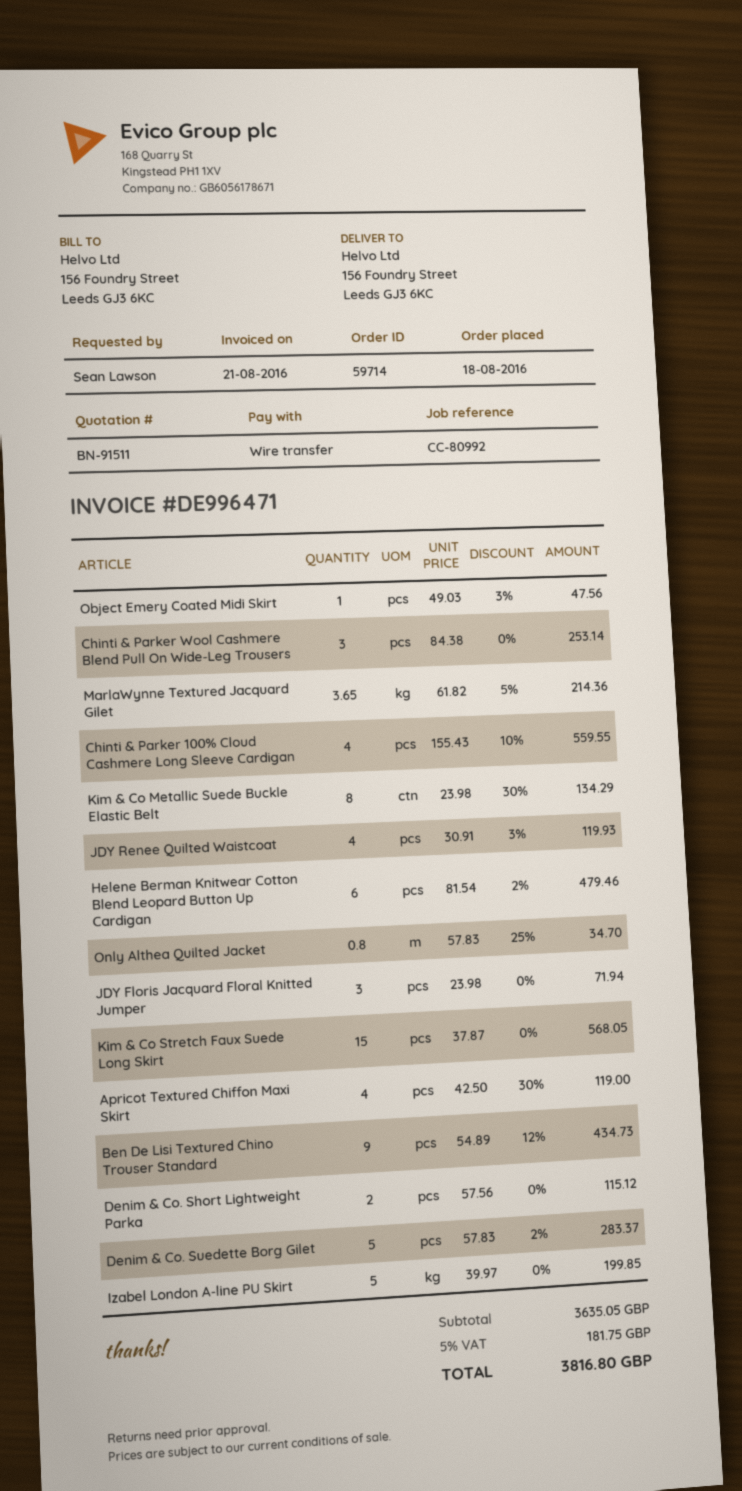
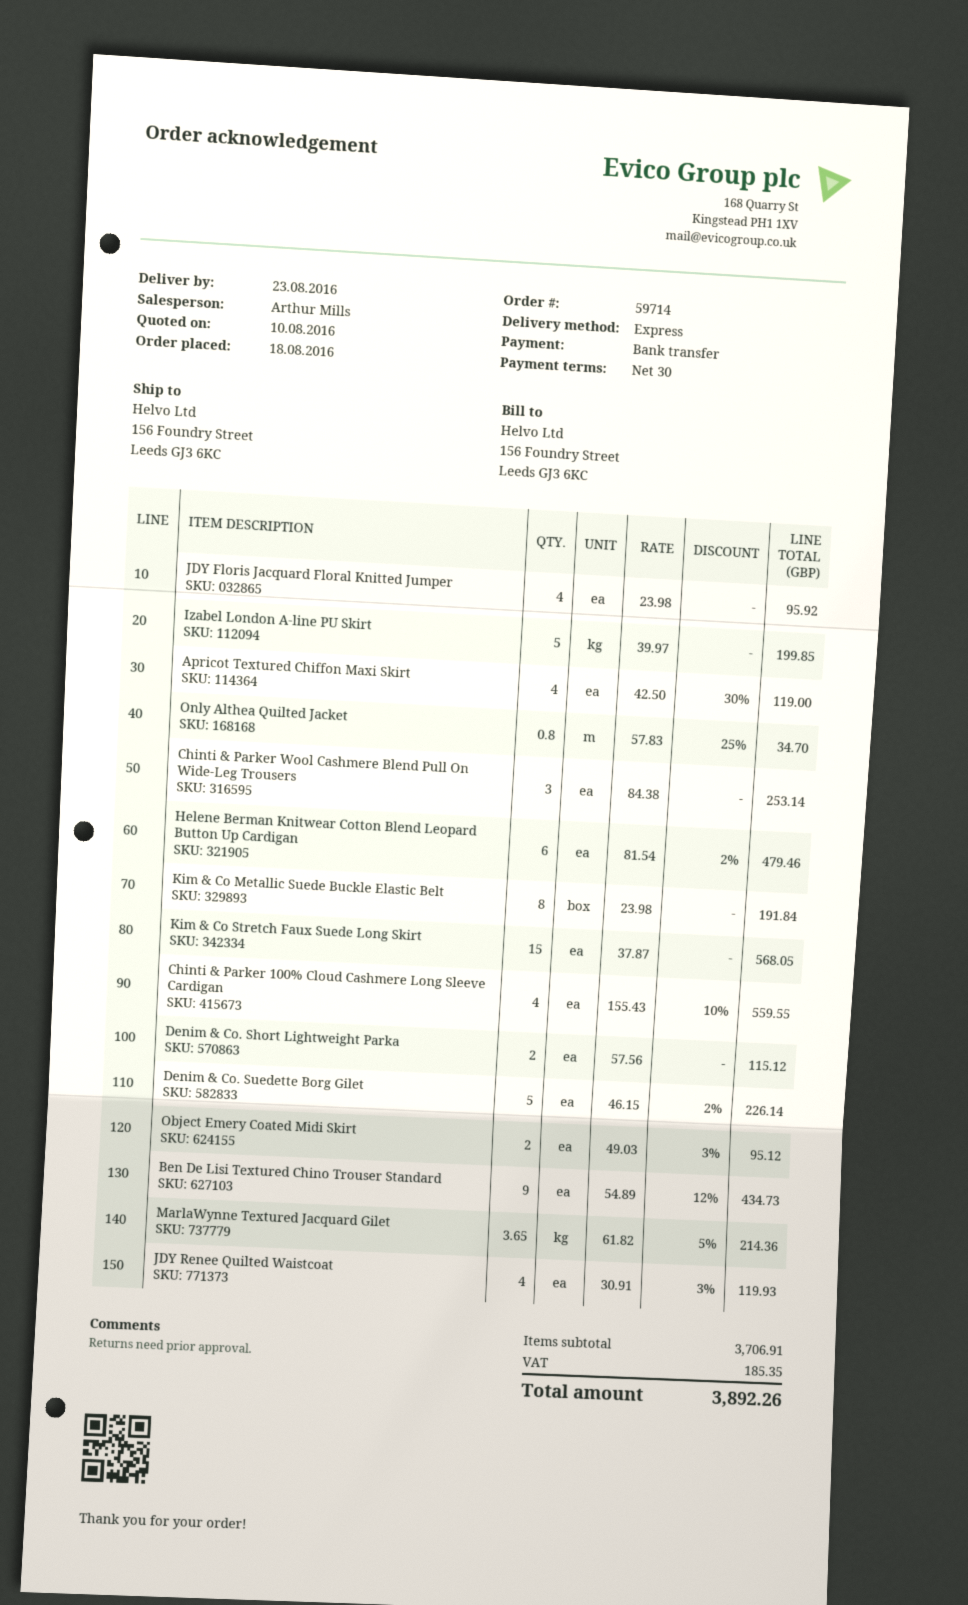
Object Emery Coated Midi Skirt: 1 x 49.03 - 3% = 47.56 -> 2 x 49.03 - 3% = 95.12
Kim & Co Metallic Suede Buckle Elastic Belt: 8 x 23.98 - 30% = 134.29 -> 8 x 23.98 = 191.84
JDY Floris Jacquard Floral Knitted Jumper: 3 x 23.98 = 71.94 -> 4 x 23.98 = 95.92
Denim & Co. Suedette Borg Gilet: 5 x 57.83 - 2% = 283.37 -> 5 x 46.15 - 2% = 226.14
subtotal: 3635.05 -> 3706.91
tax: 181.75 -> 185.35
total: 3816.80 -> 3892.26

